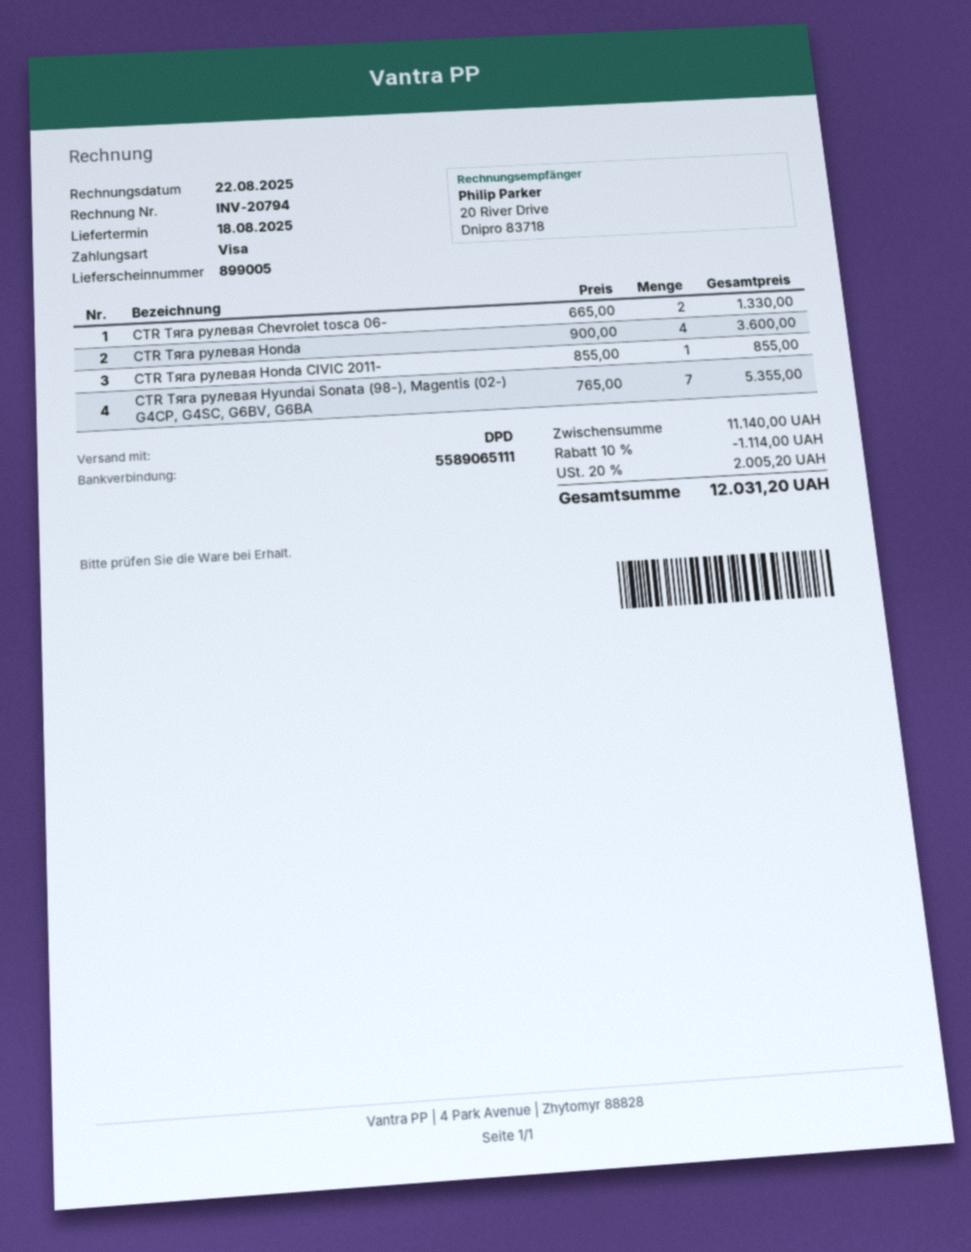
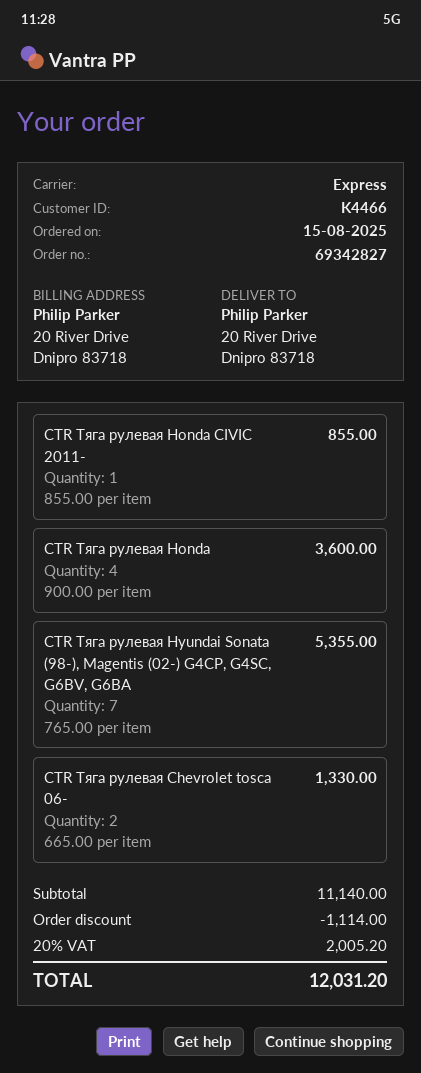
shipping method: DPD -> express

